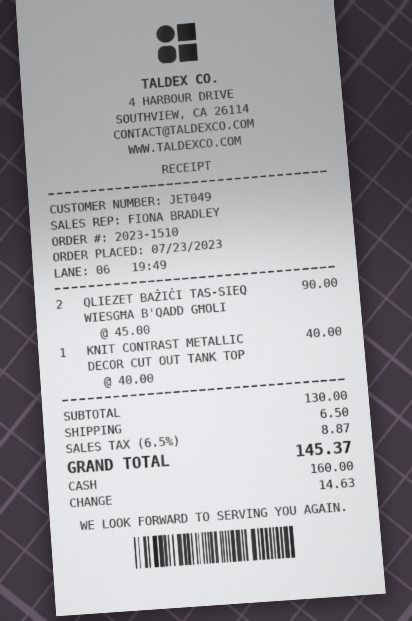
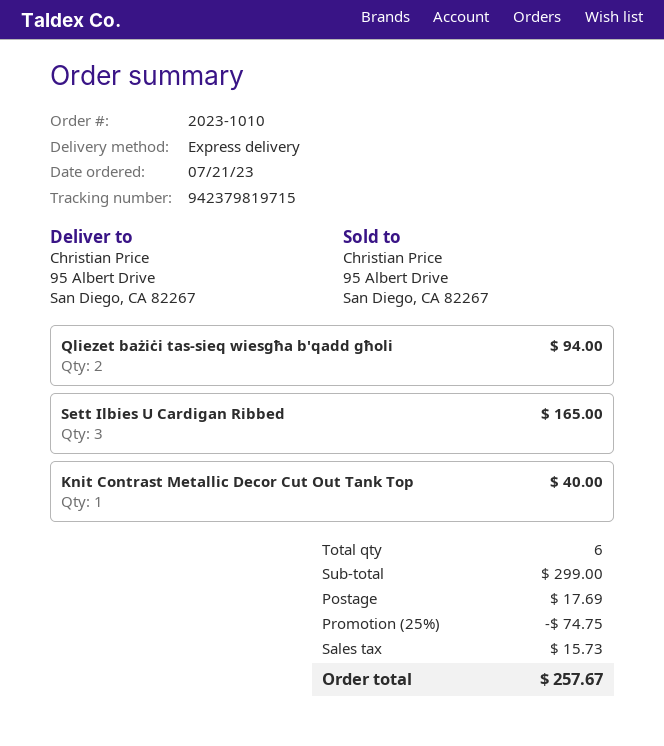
order number: 2023-1510 -> 2023-1010
order date: 2023-07-23 -> 2023-07-21
QLIEZET BAŻIĊI TAS-SIEQ WIESGĦA B'QADD GĦOLI: 2 for 90.00 -> 2 for 94.00
Sett Ilbies U Cardigan Ribbed: none -> 3 for 165.00
subtotal: 130.00 -> 299.00
discount: none -> 25% = 74.75
shipping: 6.50 -> 17.69
tax: 8.87 -> 15.73
total: 145.37 -> 257.67

